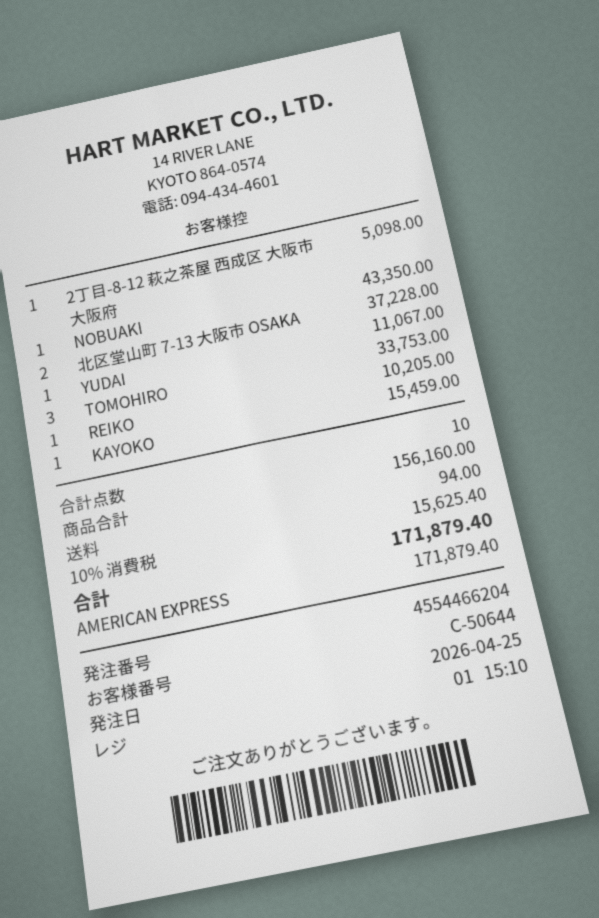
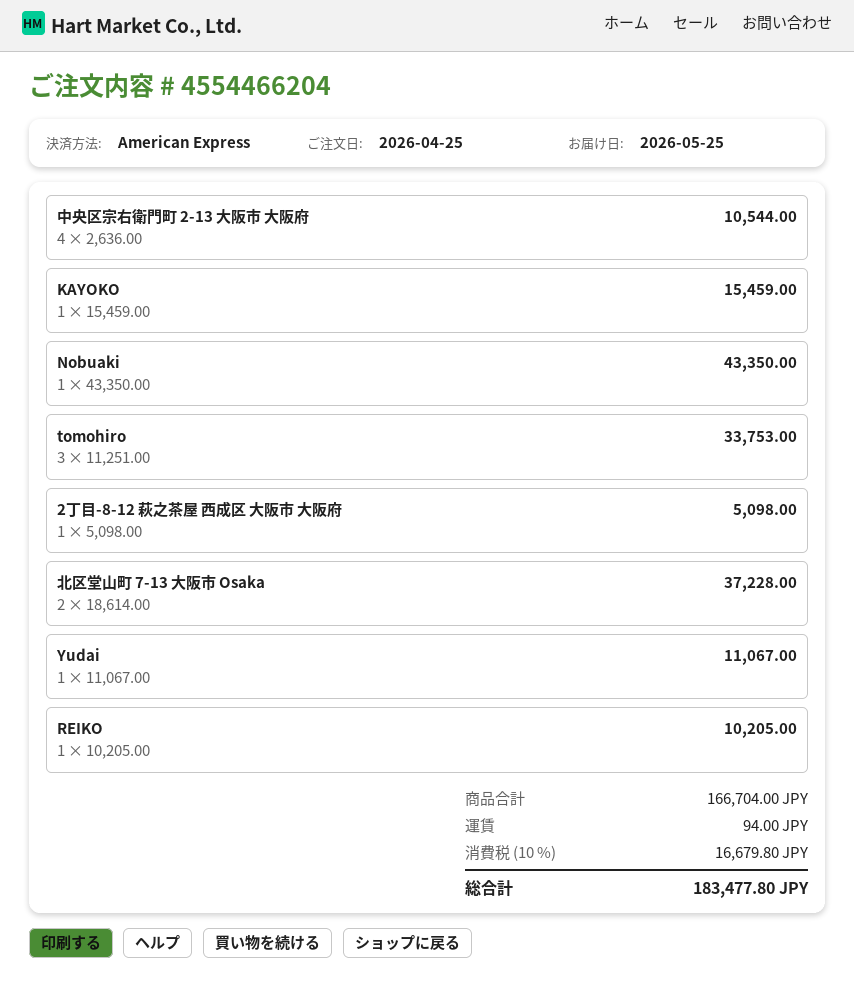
中央区宗右衛門町 2-13 大阪市 大阪府: none -> 4 for 10544.00
subtotal: 156160.00 -> 166704.00
tax: 10% = 15625.40 -> 10% = 16679.80
total: 171879.40 -> 183477.80

